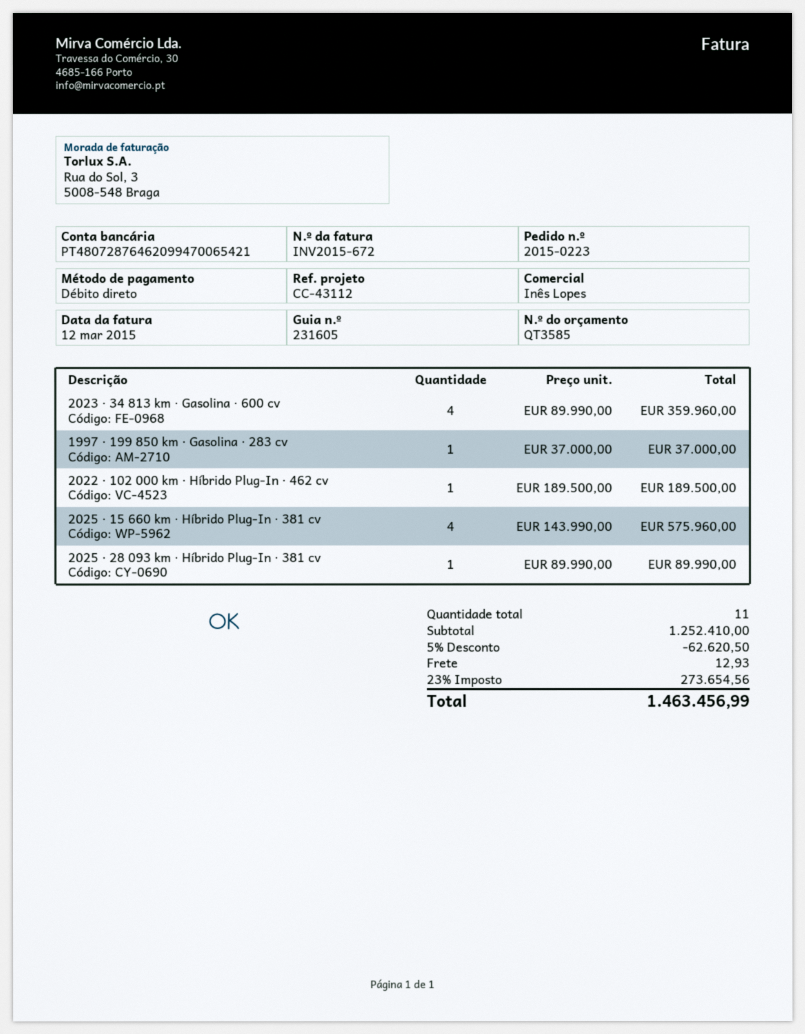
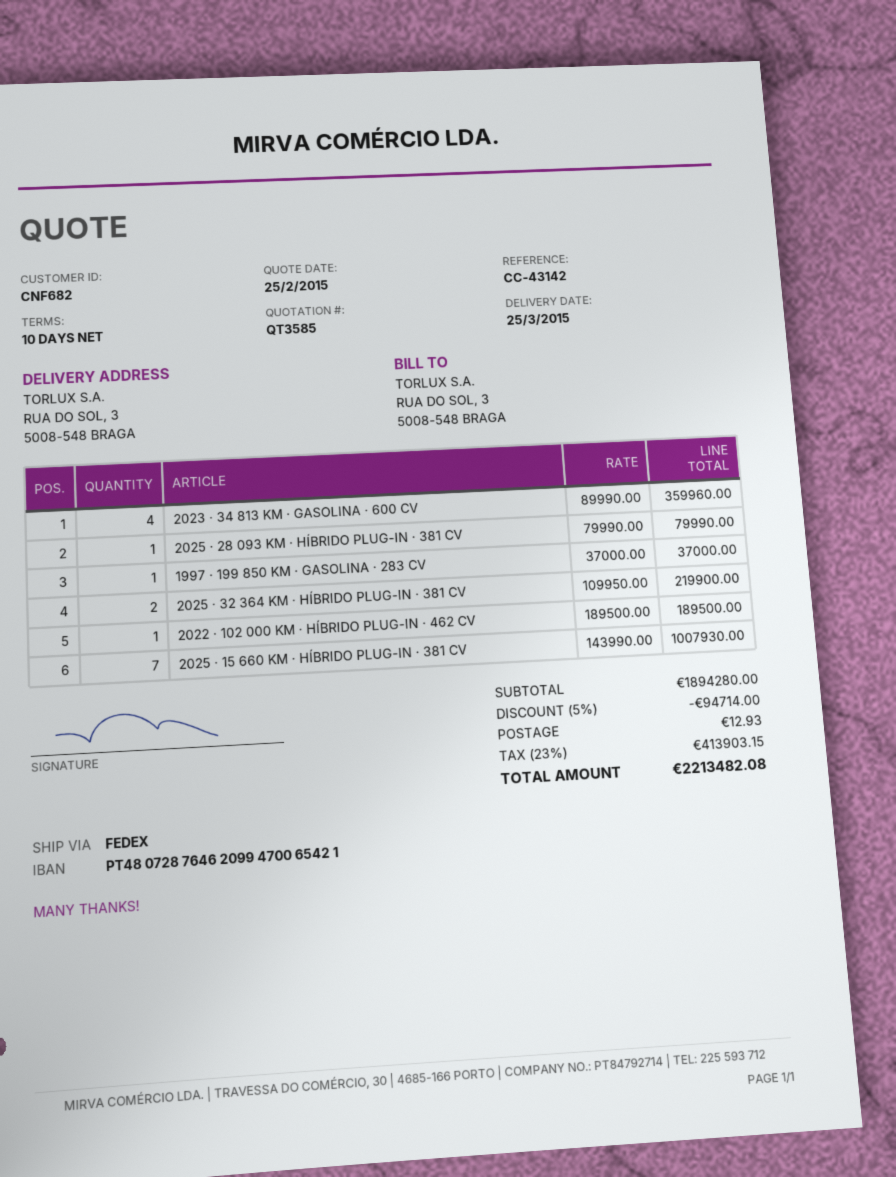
reference: CC-43112 -> CC-43142
2025 · 15 660 km · Híbrido Plug-In · 381 cv: 4 x 143990.00 = 575960.00 -> 7 x 143990.00 = 1007930.00
2025 · 28 093 km · Híbrido Plug-In · 381 cv: 1 x 89990.00 = 89990.00 -> 1 x 79990.00 = 79990.00
2025 · 32 364 KM · HÍBRIDO PLUG-IN · 381 CV: none -> 2 x 109950.00 = 219900.00
subtotal: 1252410.00 -> 1894280.00
discount: 5% = 62620.50 -> 5% = 94714.00
tax: 23% = 273654.56 -> 23% = 413903.15
total: 1463456.99 -> 2213482.08

